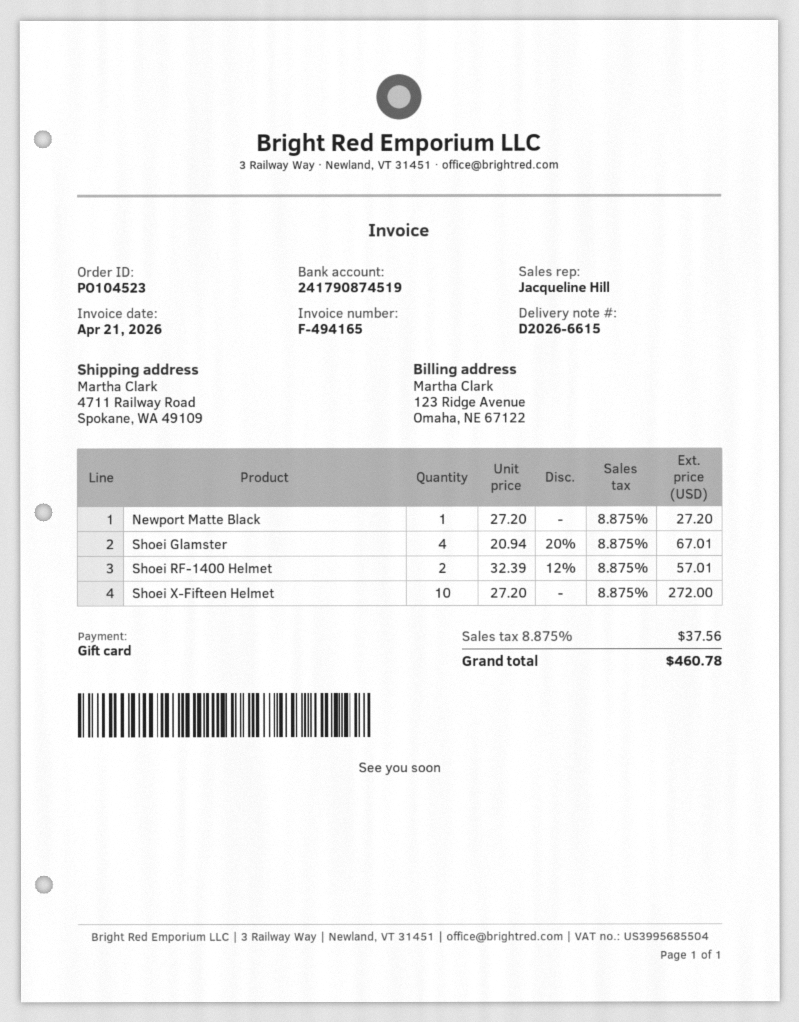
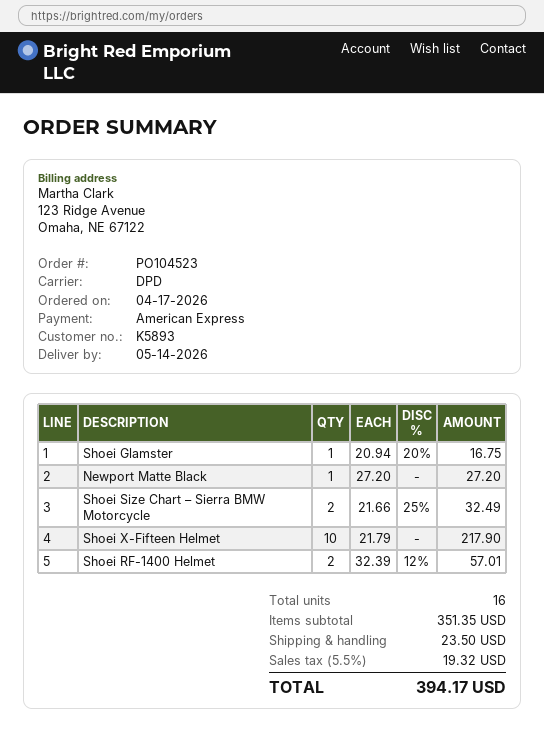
payment method: gift card -> American Express
Shoei Glamster: 4 x 20.94 - 20% = 67.01 -> 1 x 20.94 - 20% = 16.75
Shoei X-Fifteen Helmet: 10 x 27.20 = 272.00 -> 10 x 21.79 = 217.90
Shoei Size Chart – Sierra BMW Motorcycle: none -> 2 x 21.66 - 25% = 32.49
shipping: none -> 23.50
tax: 8.875% = 37.56 -> 5.5% = 19.32
total: 460.78 -> 394.17

